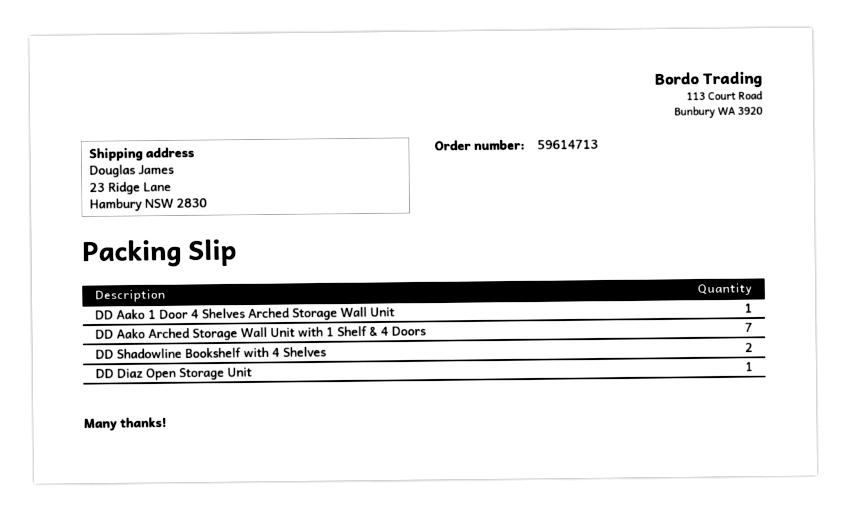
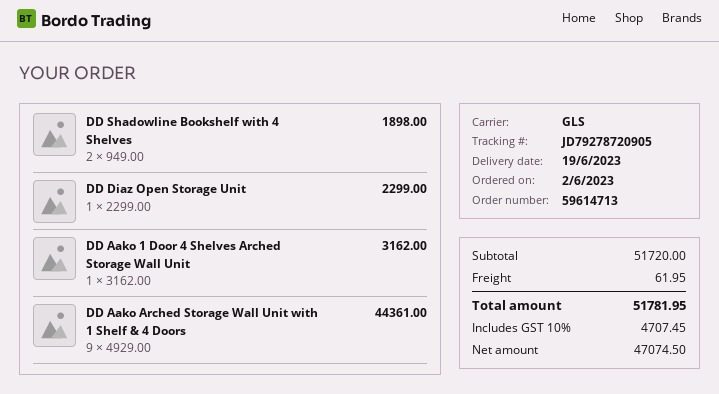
DD Aako Arched Storage Wall Unit with 1 Shelf & 4 Doors: 7 -> 9

